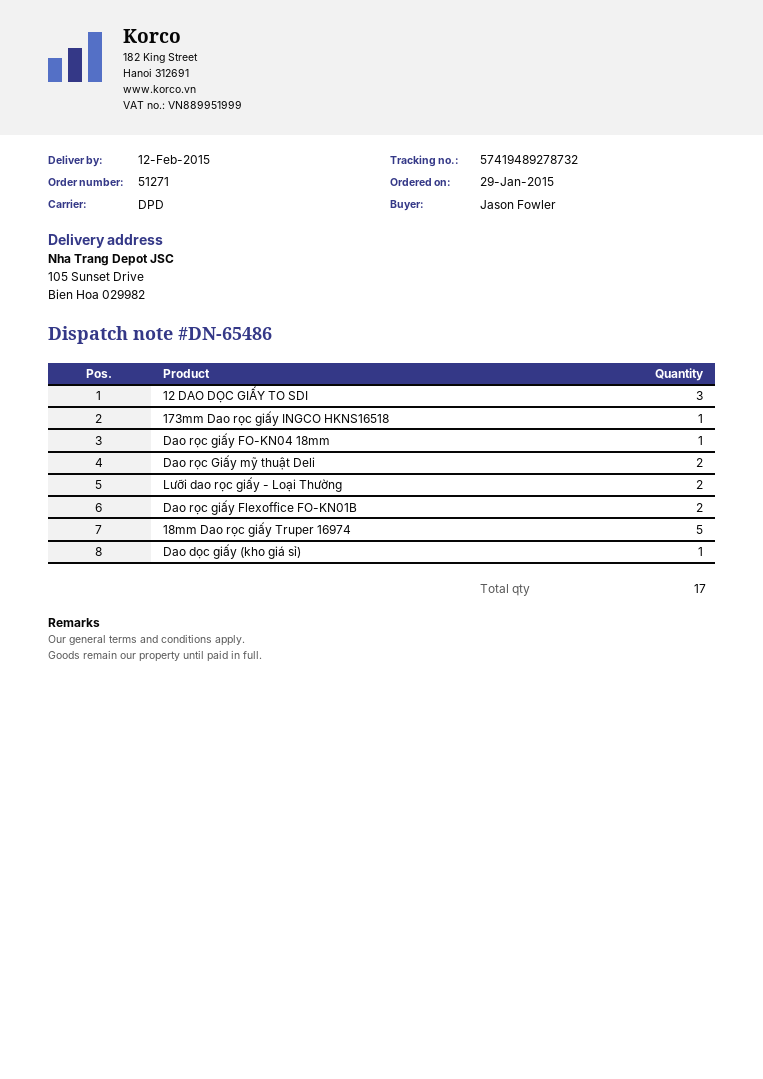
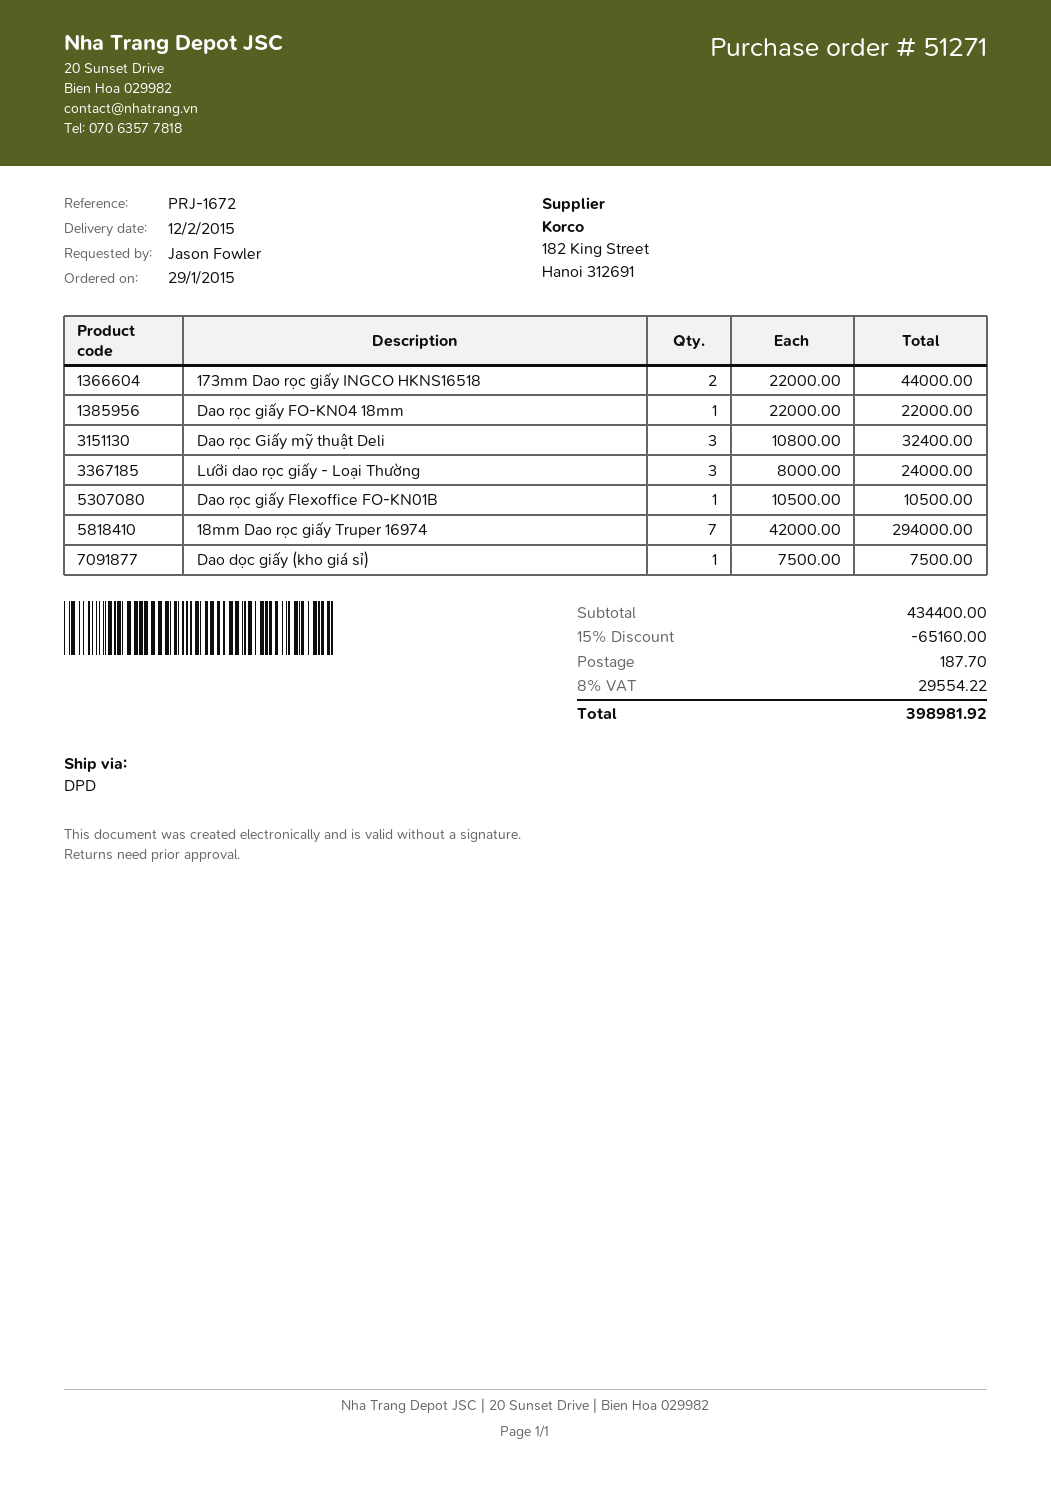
12 DAO DỌC GIẤY TO SDI: 3 -> none
173mm Dao rọc giấy INGCO HKNS16518: 1 -> 2
Dao rọc Giấy mỹ thuật Deli: 2 -> 3
Lưỡi dao rọc giấy - Loại Thường: 2 -> 3
Dao rọc giấy Flexoffice FO-KN01B: 2 -> 1
18mm Dao rọc giấy Truper 16974: 5 -> 7

